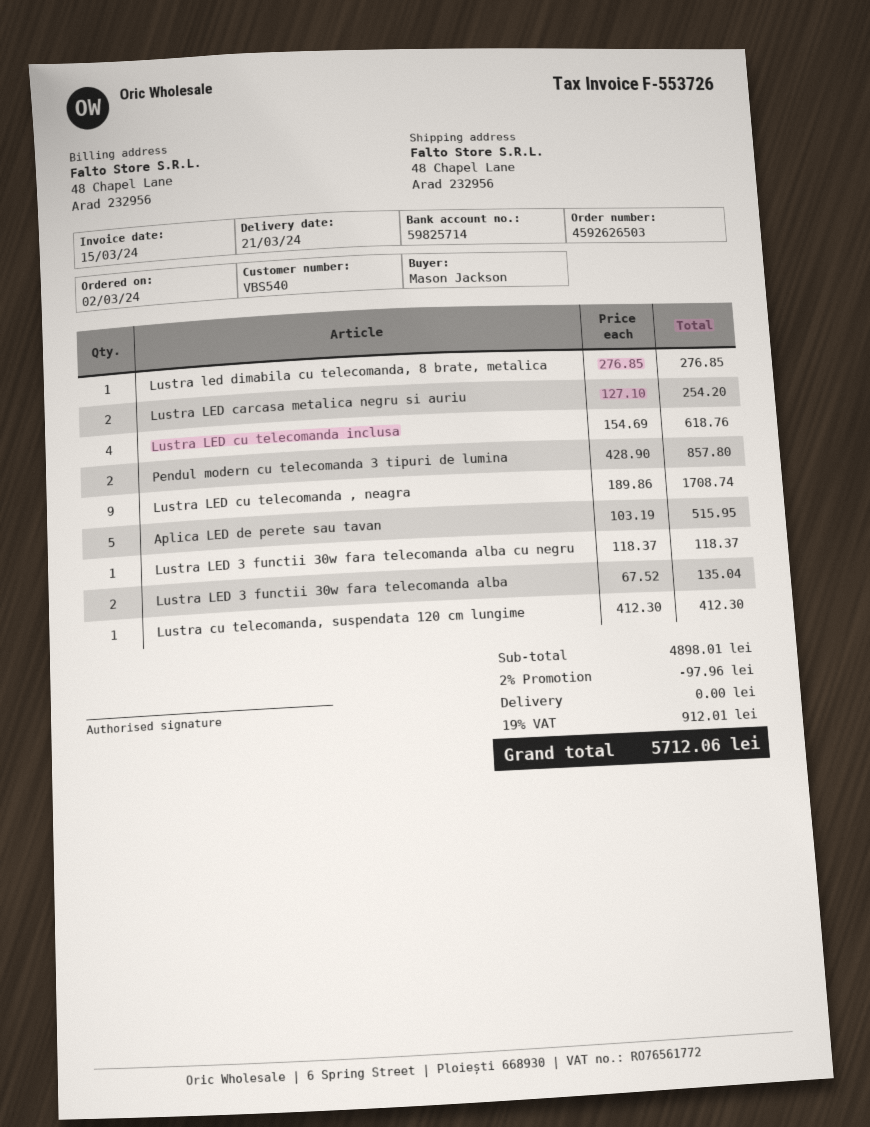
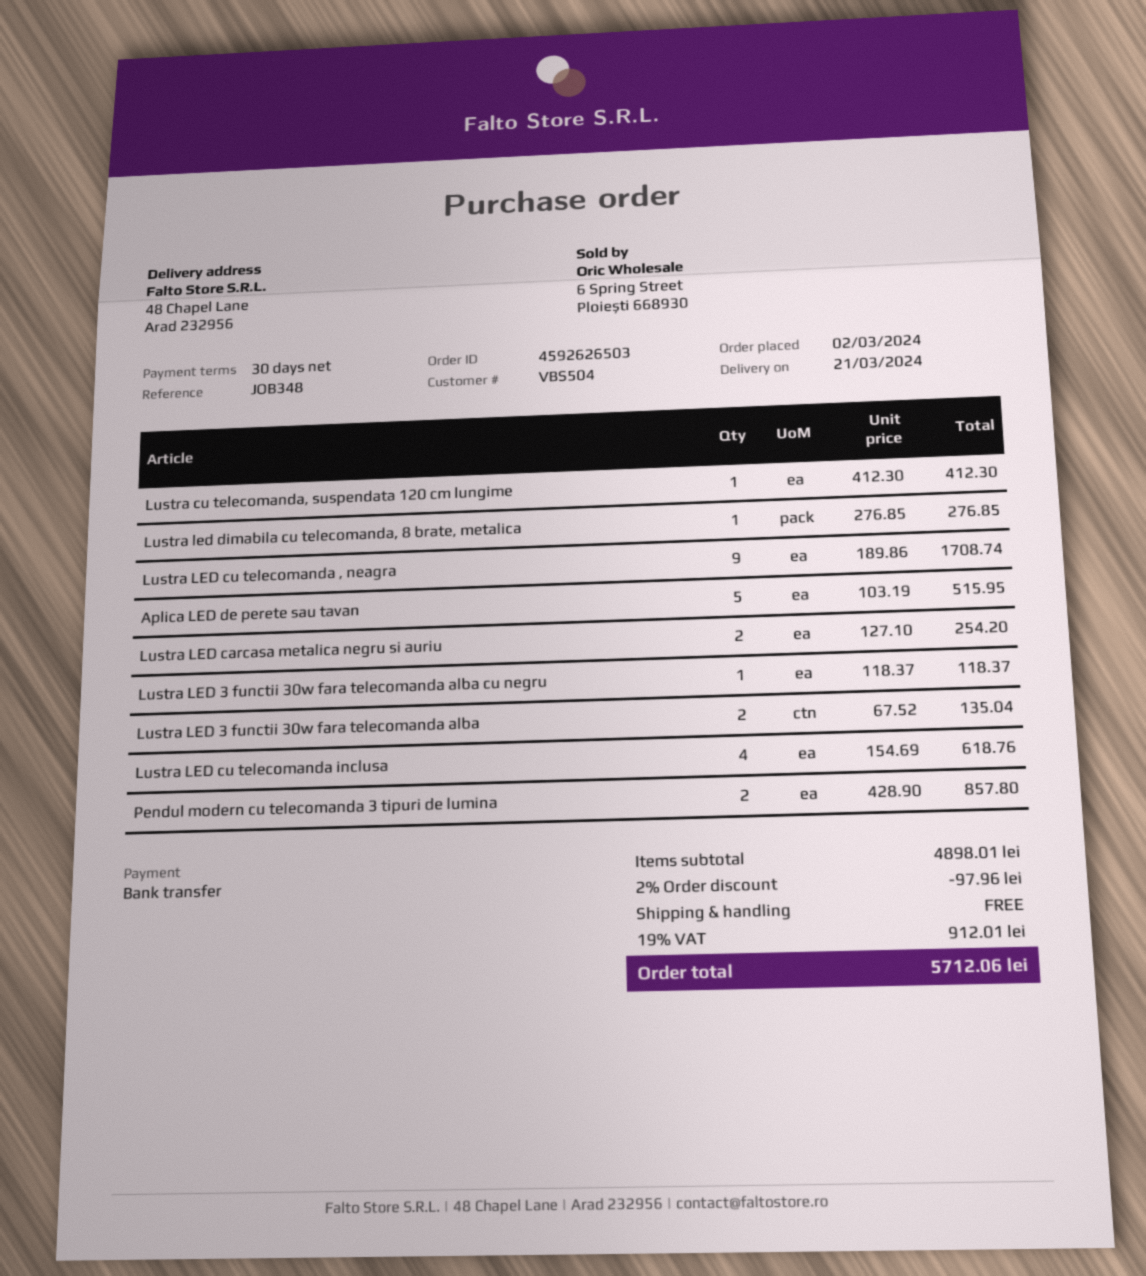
customer number: VBS540 -> VBS504

